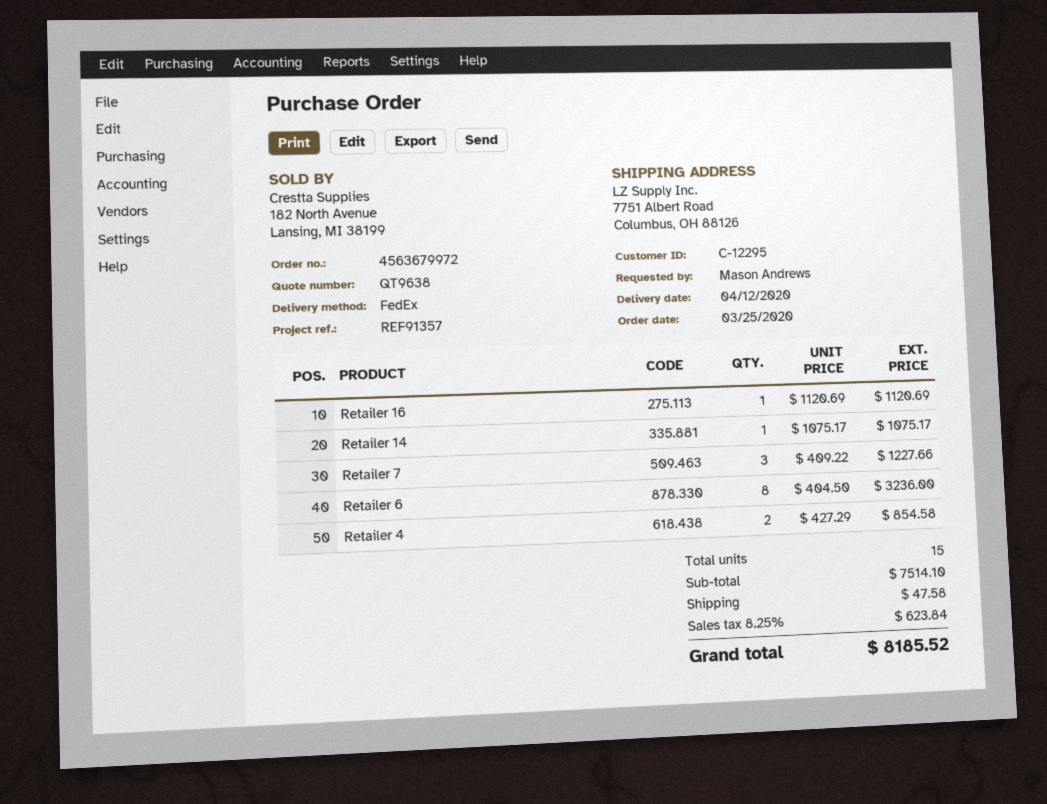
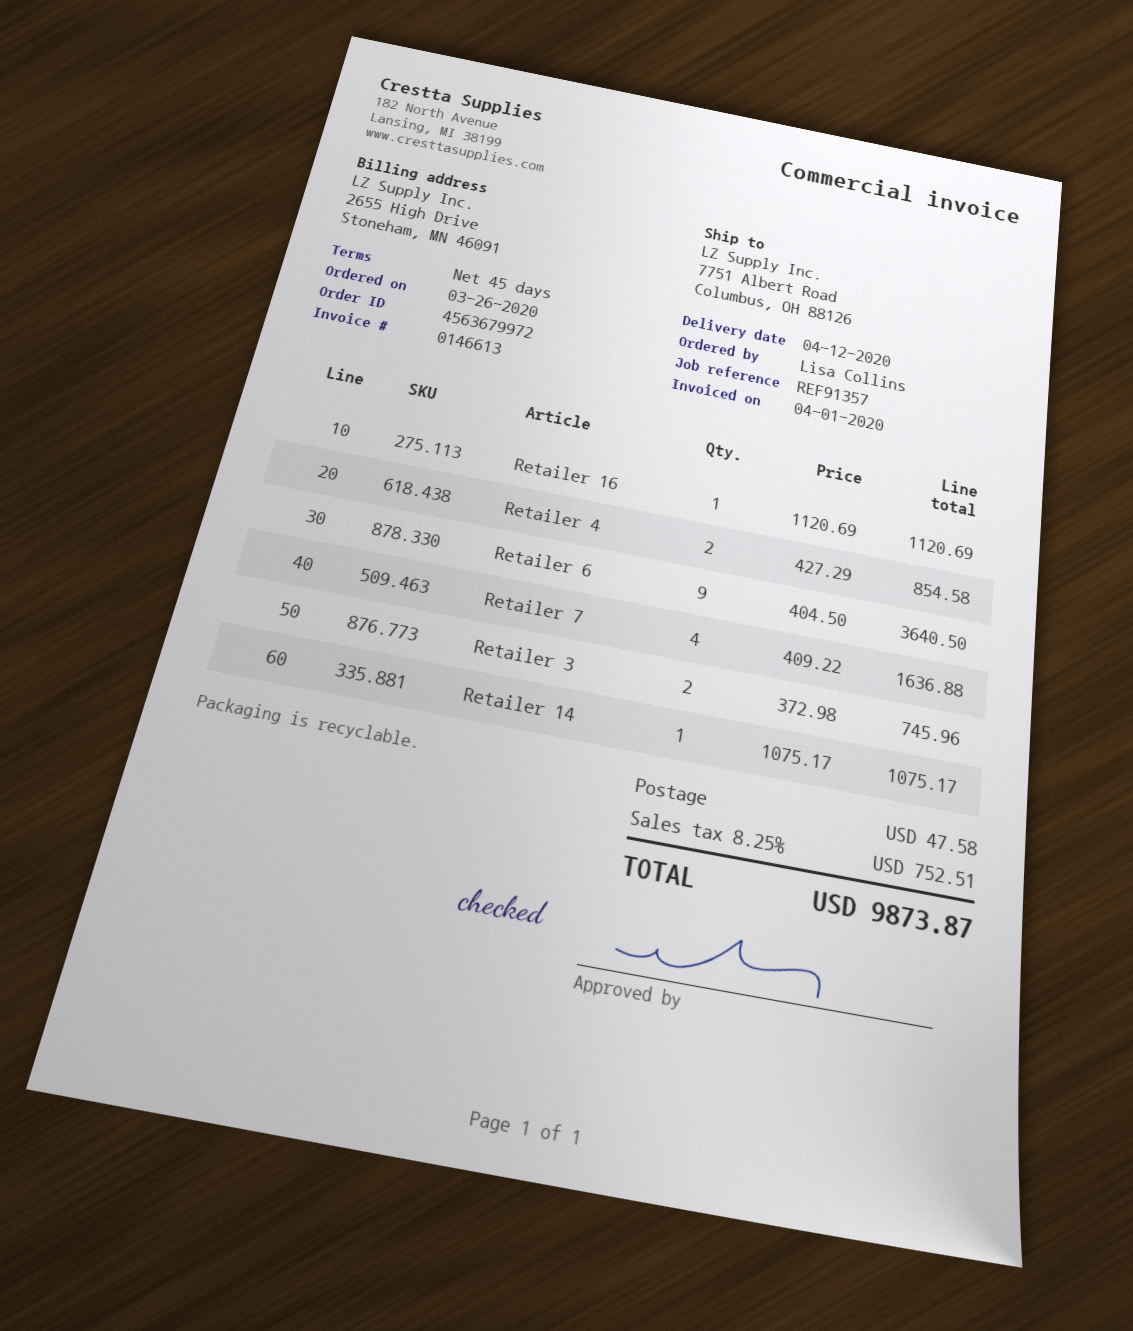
order date: 2020-03-25 -> 2020-03-26
ordered by: Mason Andrews -> Lisa Collins
Retailer 7: 3 x 409.22 = 1227.66 -> 4 x 409.22 = 1636.88
Retailer 6: 8 x 404.50 = 3236.00 -> 9 x 404.50 = 3640.50
Retailer 3: none -> 2 x 372.98 = 745.96
tax: 8.25% = 623.84 -> 8.25% = 752.51
total: 8185.52 -> 9873.87

